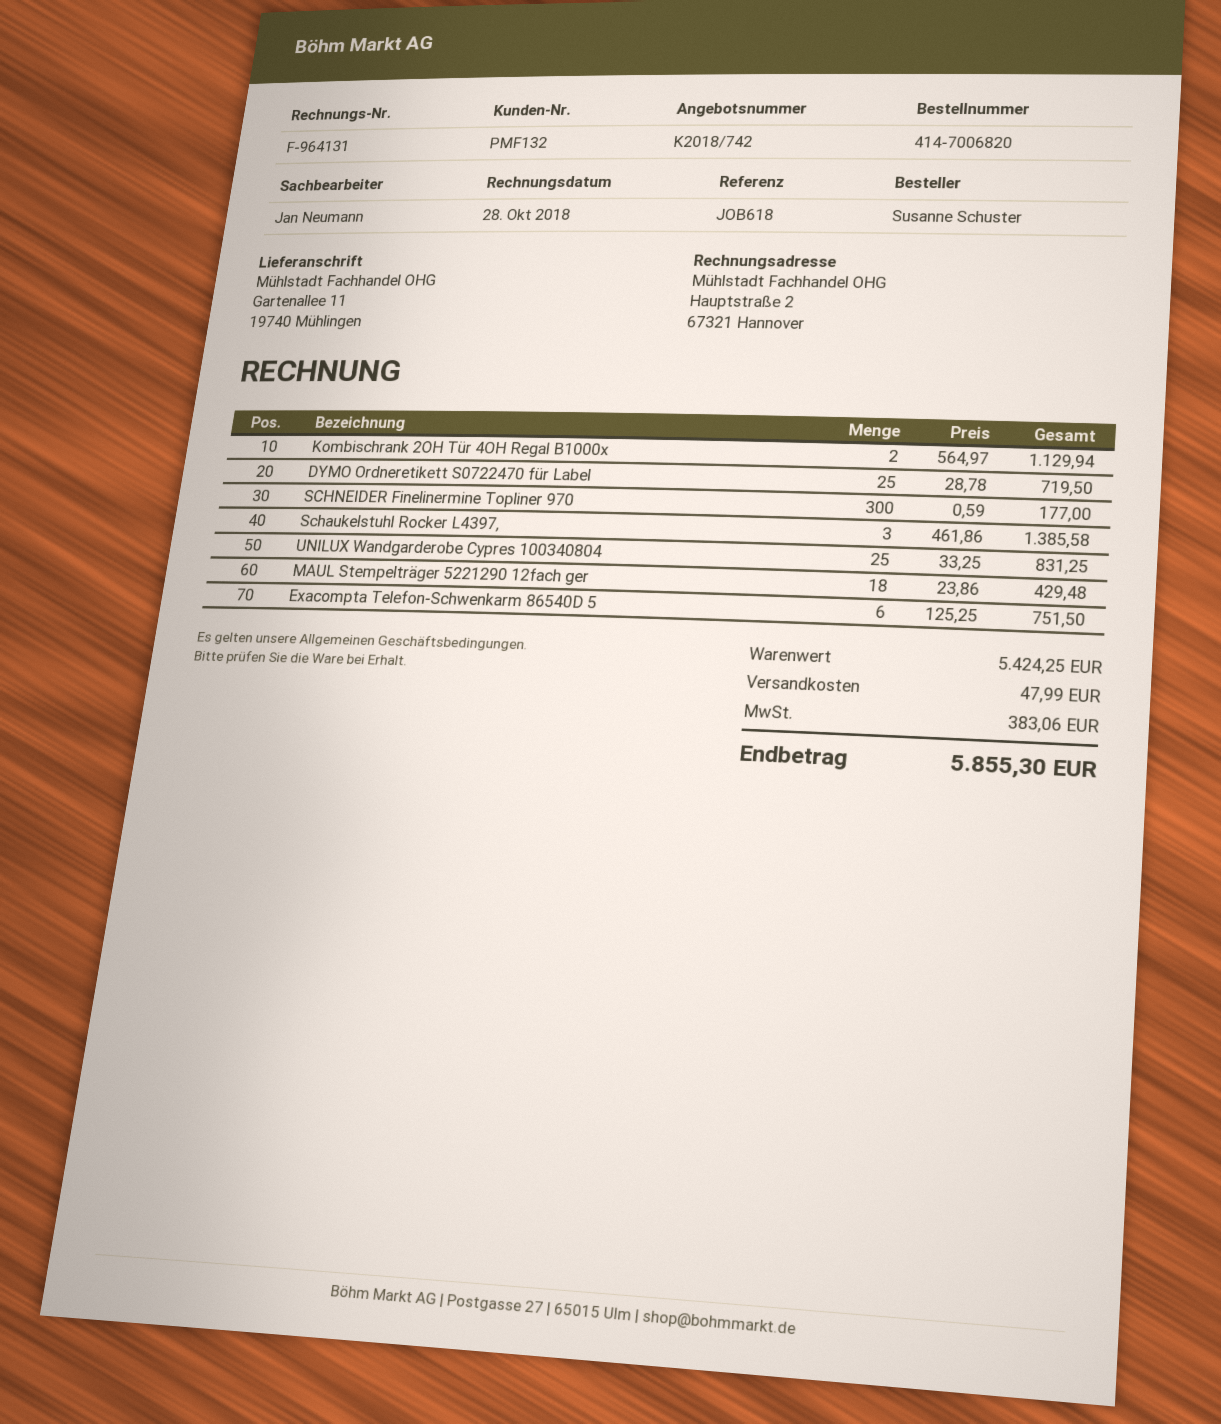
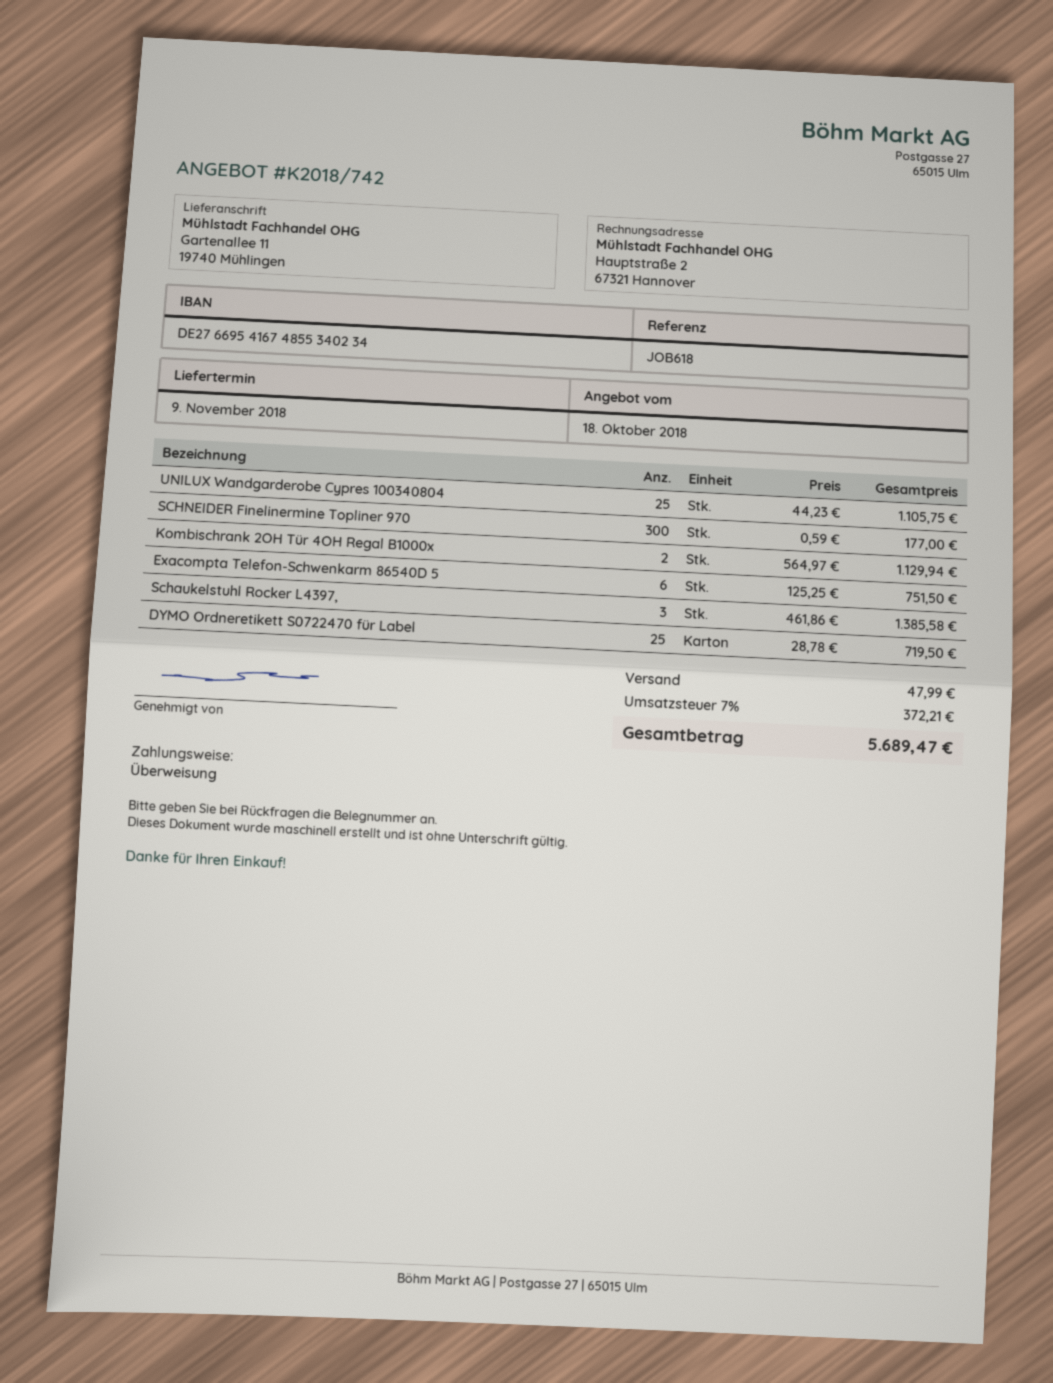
UNILUX Wandgarderobe Cypres 100340804: 25 x 33.25 = 831.25 -> 25 x 44.23 = 1105.75
MAUL Stempelträger 5221290 12fach ger: 18 x 23.86 = 429.48 -> none
tax: 383.06 -> 372.21
total: 5855.30 -> 5689.47

